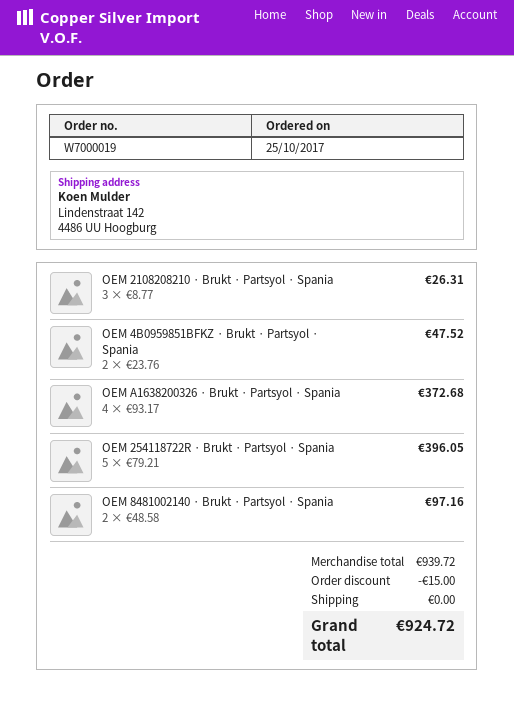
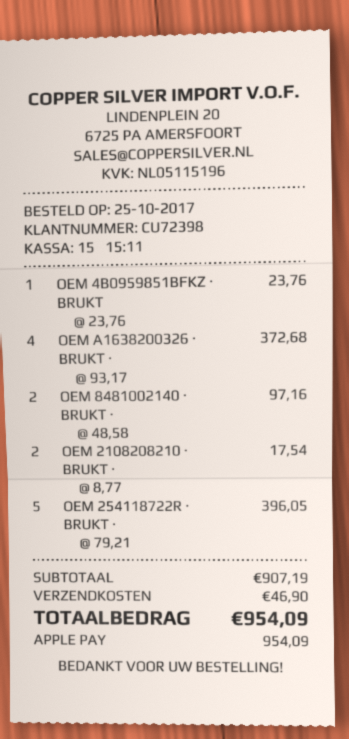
OEM 2108208210 · Brukt · Partsyol · Spania: 3 x 8.77 = 26.31 -> 2 x 8.77 = 17.54
OEM 4B0959851BFKZ · Brukt · Partsyol · Spania: 2 x 23.76 = 47.52 -> 1 x 23.76 = 23.76
subtotal: 939.72 -> 907.19
discount: 15.00 -> none
shipping: 0.00 -> 46.90
total: 924.72 -> 954.09

